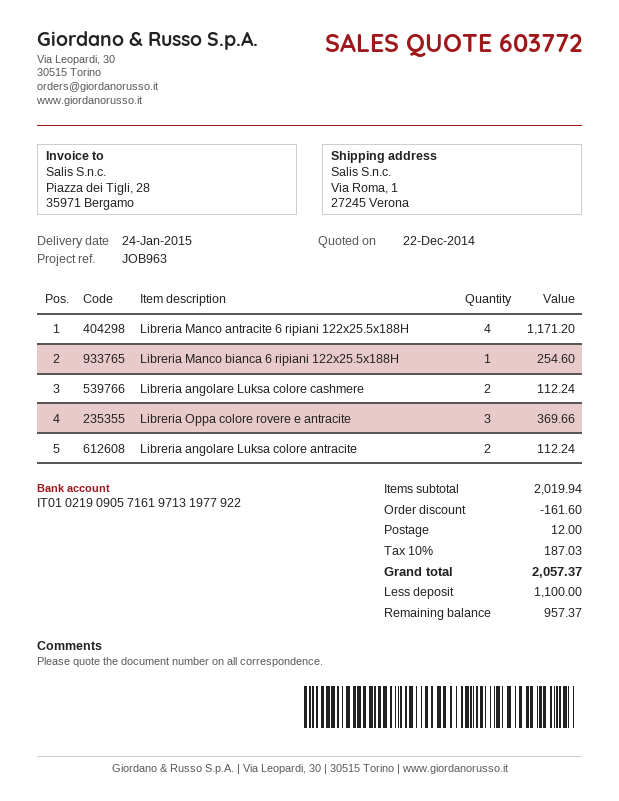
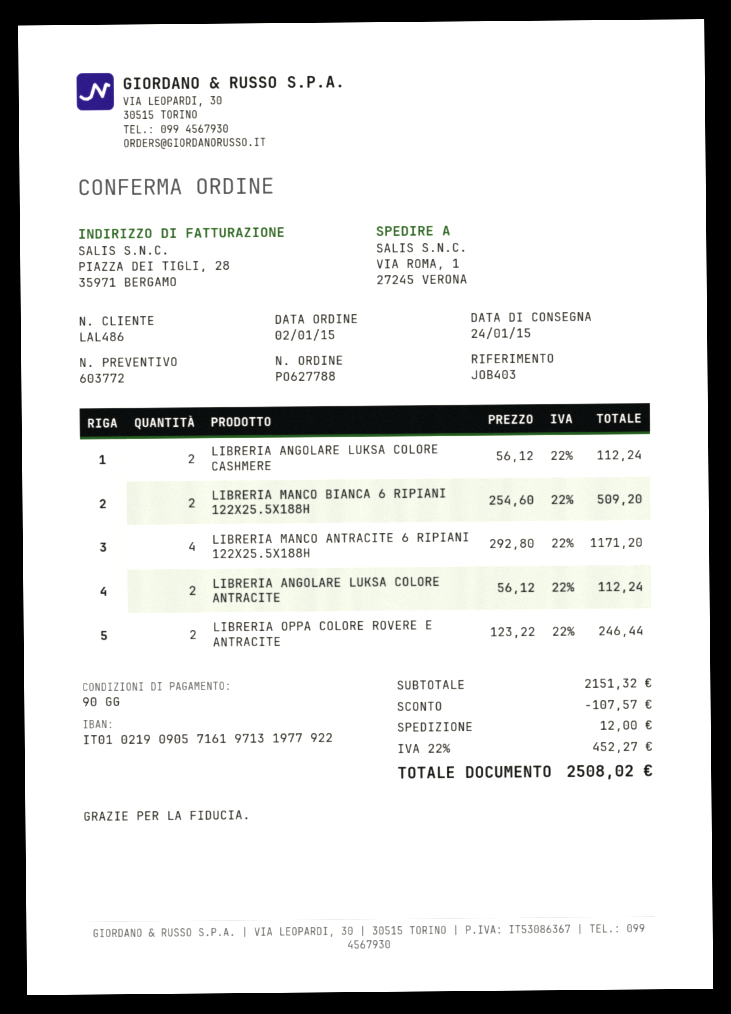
reference: JOB963 -> JOB403
Libreria Manco bianca 6 ripiani 122x25.5x188H: 1 for 254.60 -> 2 for 509.20
Libreria Oppa colore rovere e antracite: 3 for 369.66 -> 2 for 246.44
subtotal: 2019.94 -> 2151.32
discount: 161.60 -> 107.57
tax: 10% = 187.03 -> 22% = 452.27
total: 2057.37 -> 2508.02

